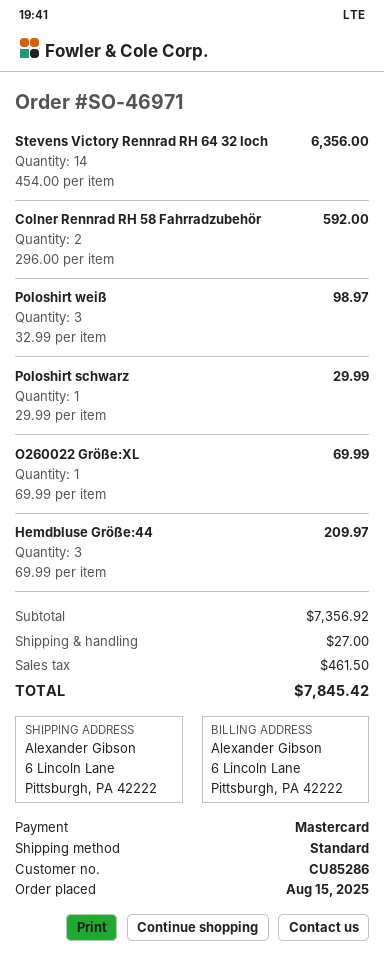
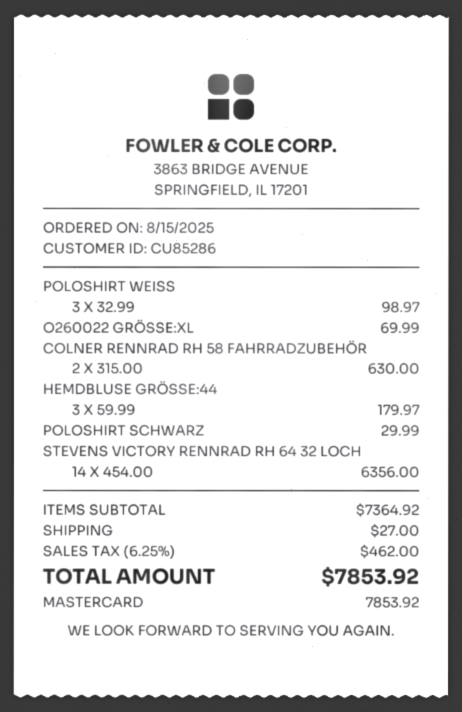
Colner Rennrad RH 58 Fahrradzubehör: 2 x 296.00 = 592.00 -> 2 x 315.00 = 630.00
Hemdbluse Größe:44: 3 x 69.99 = 209.97 -> 3 x 59.99 = 179.97
subtotal: 7356.92 -> 7364.92
tax: 461.50 -> 462.00
total: 7845.42 -> 7853.92

